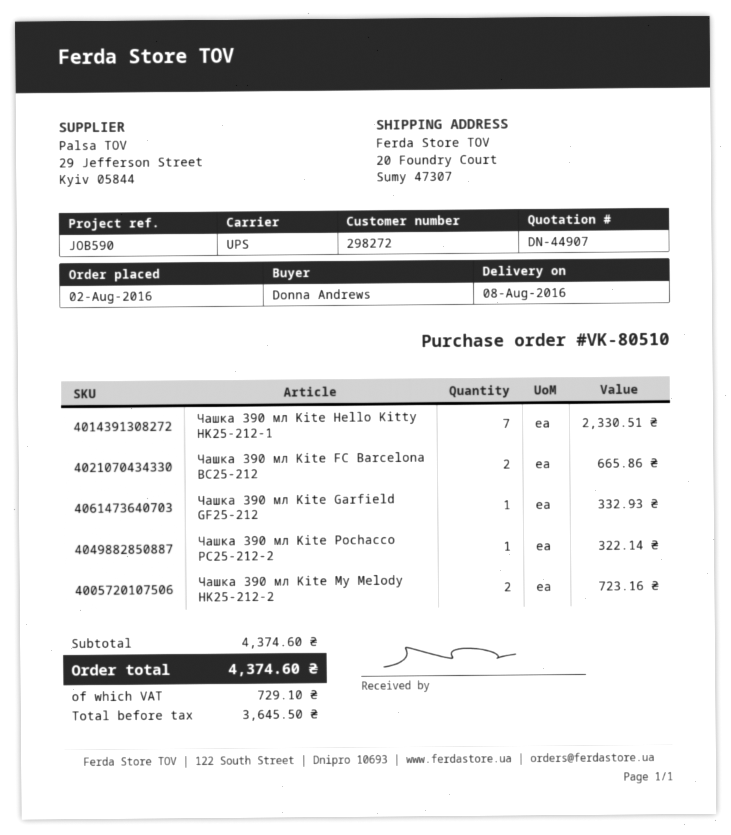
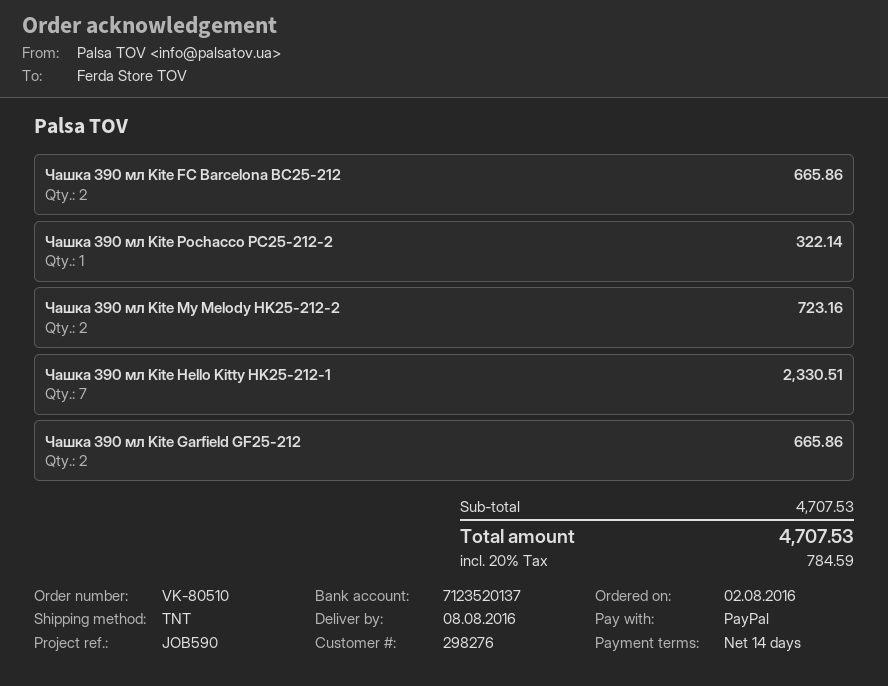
customer number: 298272 -> 298276
shipping method: UPS -> TNT
Чашка 390 мл Kite Garfield GF25-212: 1 for 332.93 -> 2 for 665.86
subtotal: 4374.60 -> 4707.53
tax: 729.10 -> 784.59
total: 4374.60 -> 4707.53

